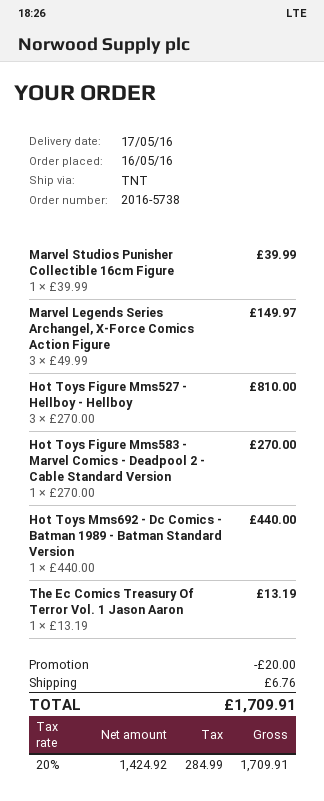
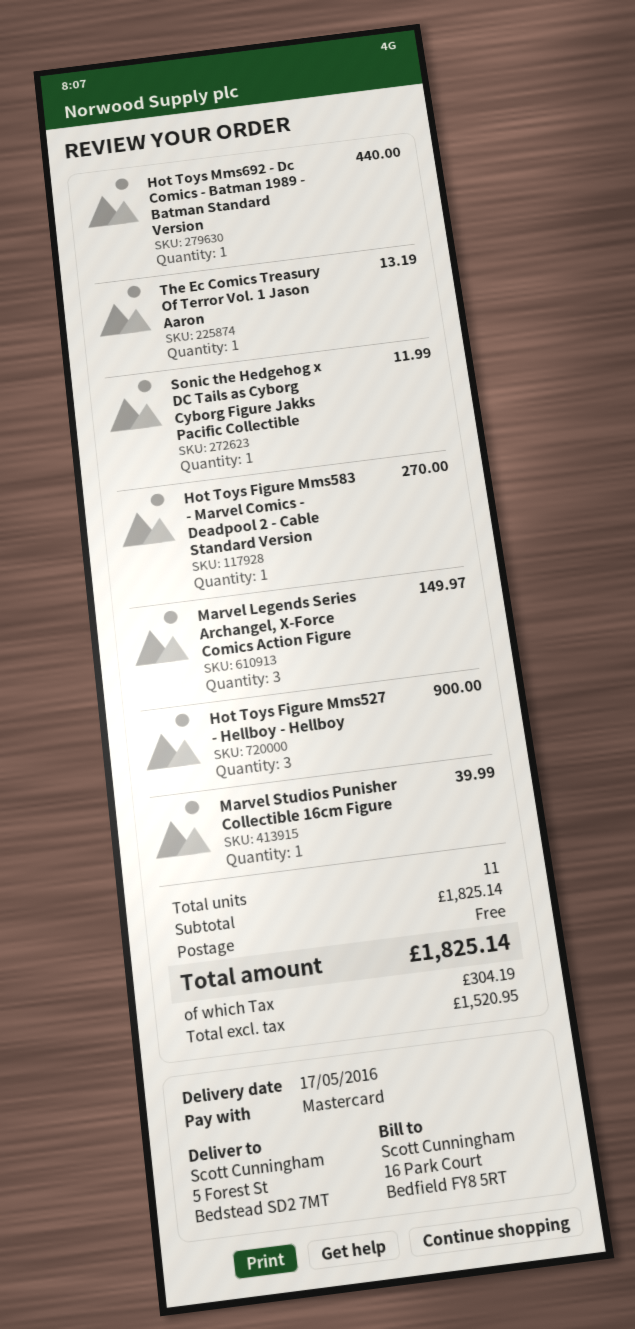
Hot Toys Figure Mms527 - Hellboy - Hellboy: 3 for 810.00 -> 3 for 900.00
Sonic the Hedgehog x DC Tails as Cyborg Cyborg Figure Jakks Pacific Collectible: none -> 1 for 11.99
discount: 20.00 -> none
shipping: 6.76 -> 0.00
net: 1424.92 -> 1520.95
tax: 284.99 -> 304.19
total: 1709.91 -> 1825.14

